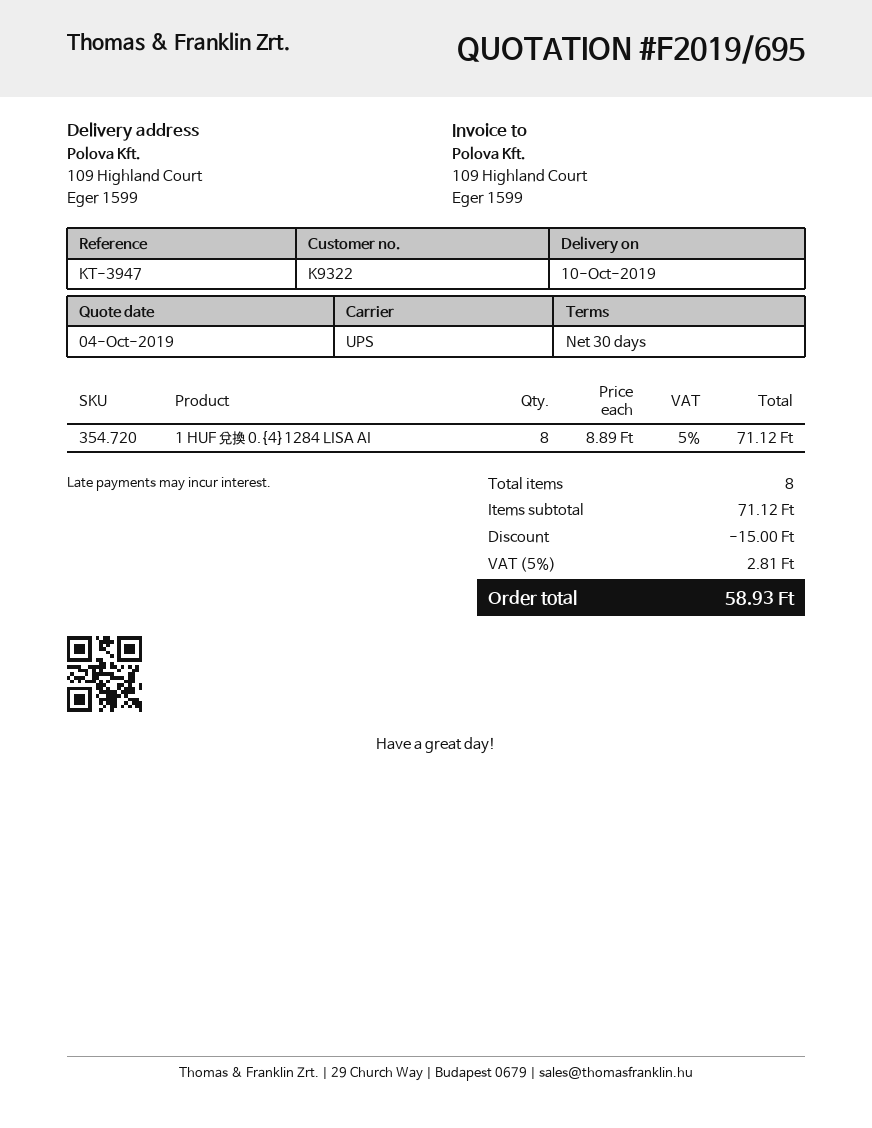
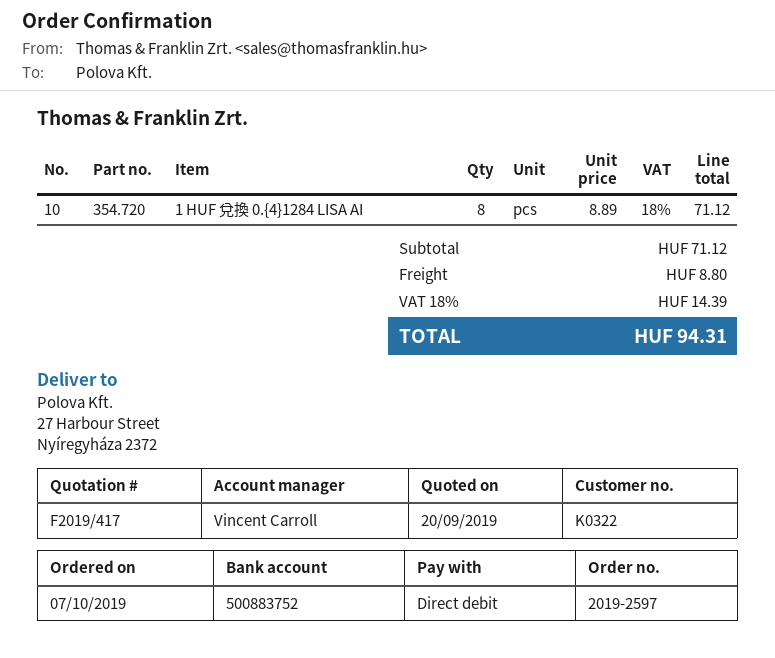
quote number: F2019/695 -> F2019/417
quote date: 2019-10-04 -> 2019-09-20
customer number: K9322 -> K0322
ship to: 109 Highland Court, Eger 1599 -> 27 Harbour Street, Nyíregyháza 2372
discount: 15.00 -> none
shipping: none -> 8.80
tax: 5% = 2.81 -> 18% = 14.39
total: 58.93 -> 94.31

